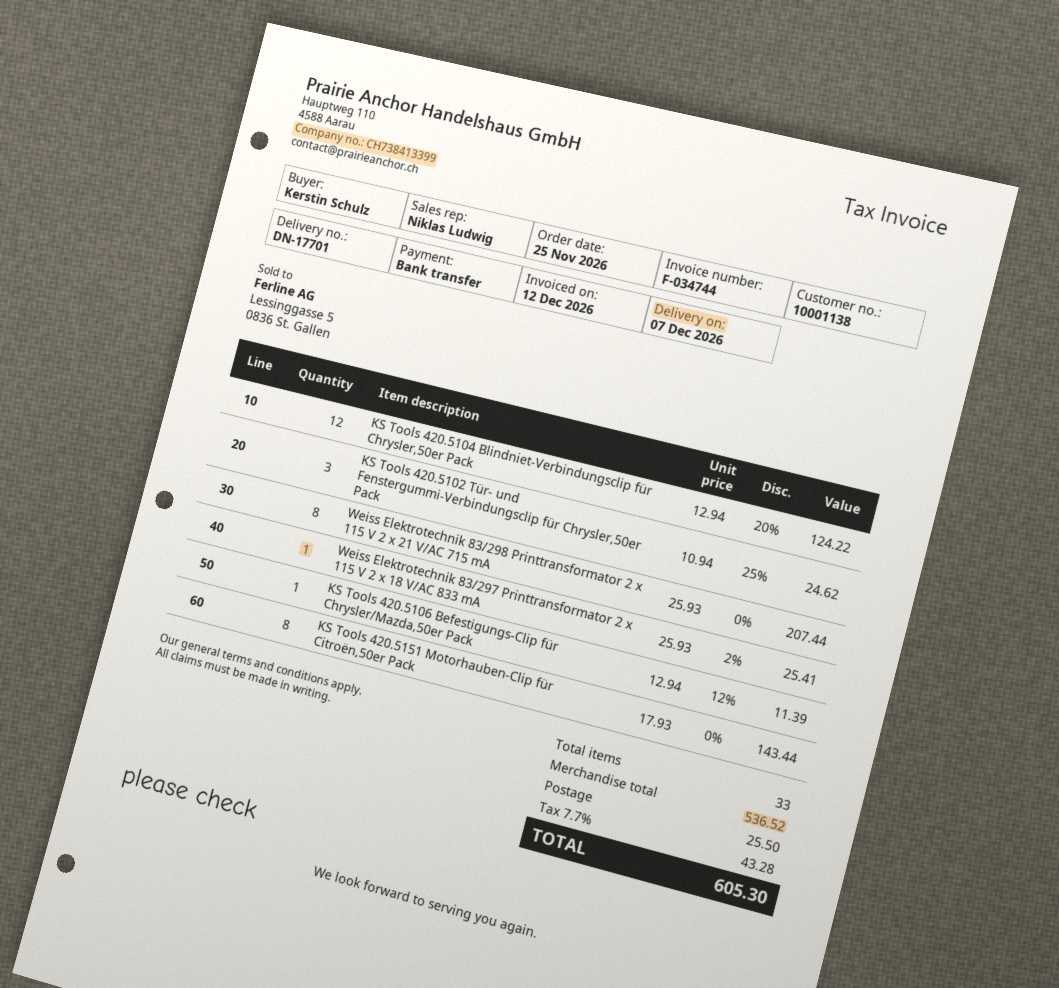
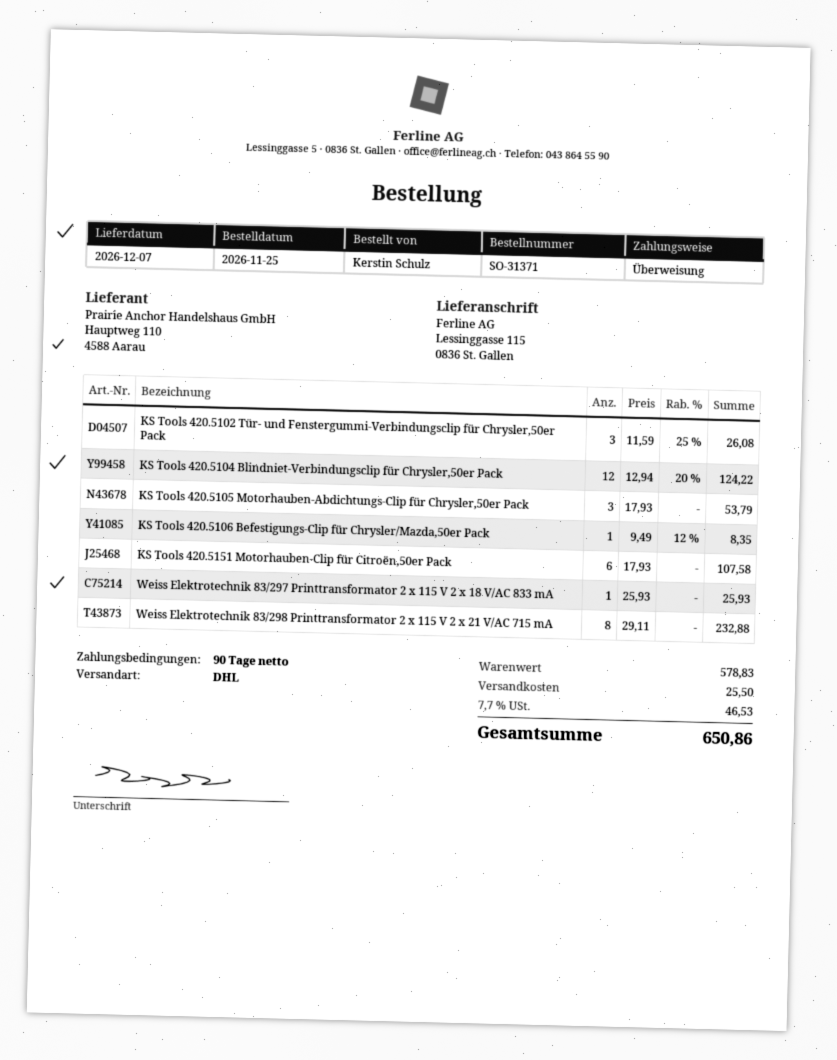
KS Tools 420.5102 Tür- und Fenstergummi-Verbindungsclip für Chrysler,50er Pack: 3 x 10.94 - 25% = 24.62 -> 3 x 11.59 - 25% = 26.08
Weiss Elektrotechnik 83/298 Printtransformator 2 x 115 V 2 x 21 V/AC 715 mA: 8 x 25.93 = 207.44 -> 8 x 29.11 = 232.88
Weiss Elektrotechnik 83/297 Printtransformator 2 x 115 V 2 x 18 V/AC 833 mA: 1 x 25.93 - 2% = 25.41 -> 1 x 25.93 = 25.93
KS Tools 420.5106 Befestigungs-Clip für Chrysler/Mazda,50er Pack: 1 x 12.94 - 12% = 11.39 -> 1 x 9.49 - 12% = 8.35
KS Tools 420.5151 Motorhauben-Clip für Citroën,50er Pack: 8 x 17.93 = 143.44 -> 6 x 17.93 = 107.58
KS Tools 420.5105 Motorhauben-Abdichtungs-Clip für Chrysler,50er Pack: none -> 3 x 17.93 = 53.79
subtotal: 536.52 -> 578.83
tax: 7.7% = 43.28 -> 7.7% = 46.53
total: 605.30 -> 650.86

